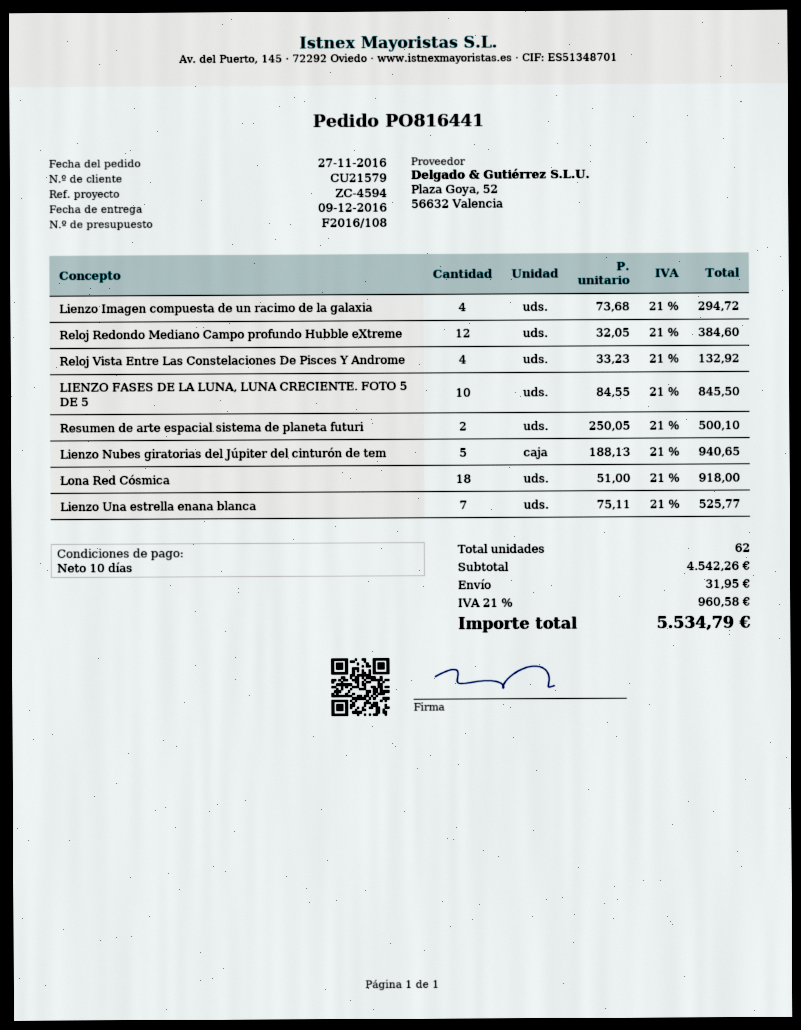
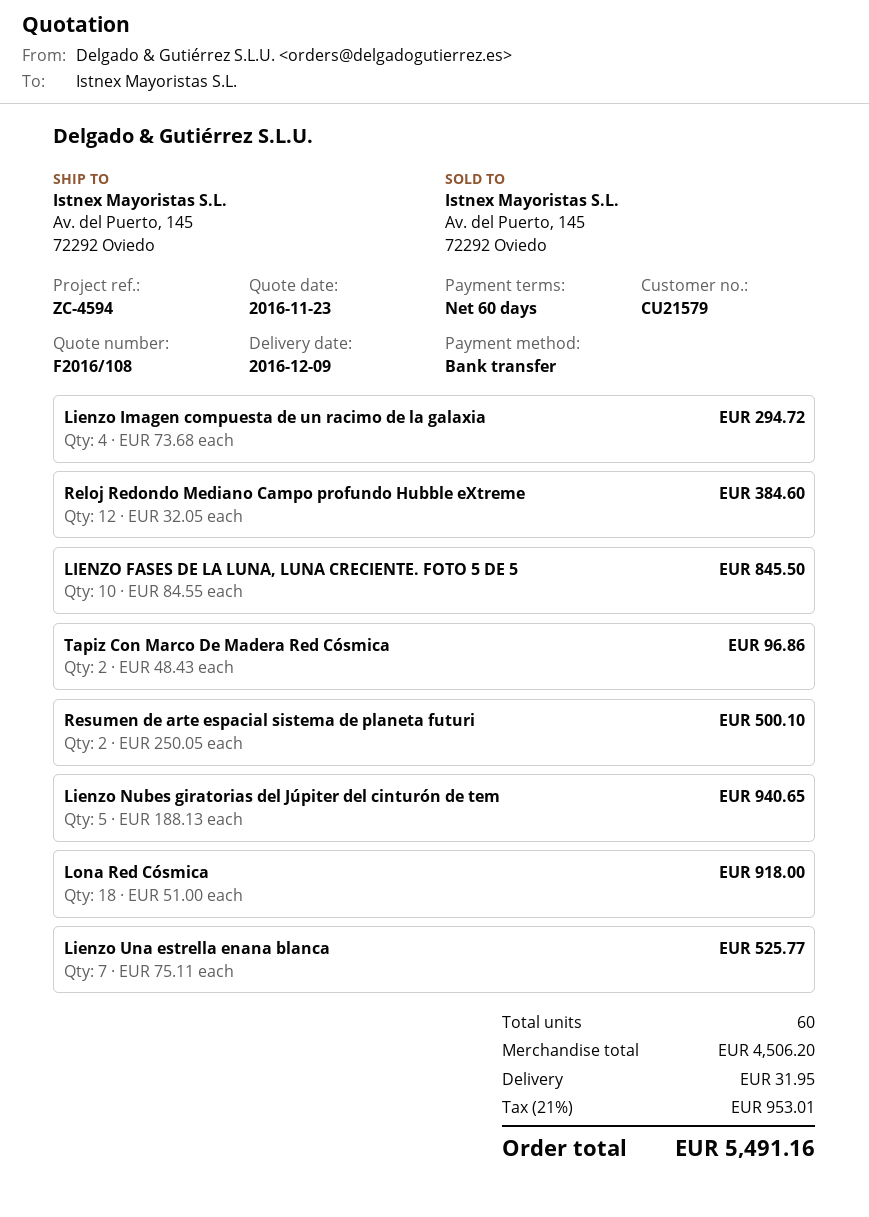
payment terms: 10 days -> 60 days
Reloj Vista Entre Las Constelaciones De Pisces Y Androme: 4 x 33.23 = 132.92 -> none
Tapiz Con Marco De Madera Red Cósmica: none -> 2 x 48.43 = 96.86
total quantity: 62 -> 60
subtotal: 4542.26 -> 4506.20
tax: 21% = 960.58 -> 21% = 953.01
total: 5534.79 -> 5491.16

